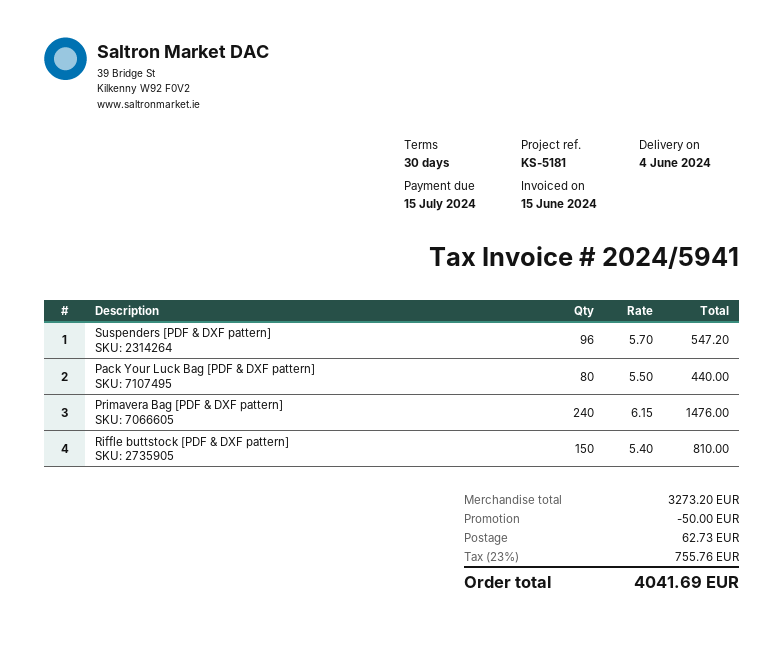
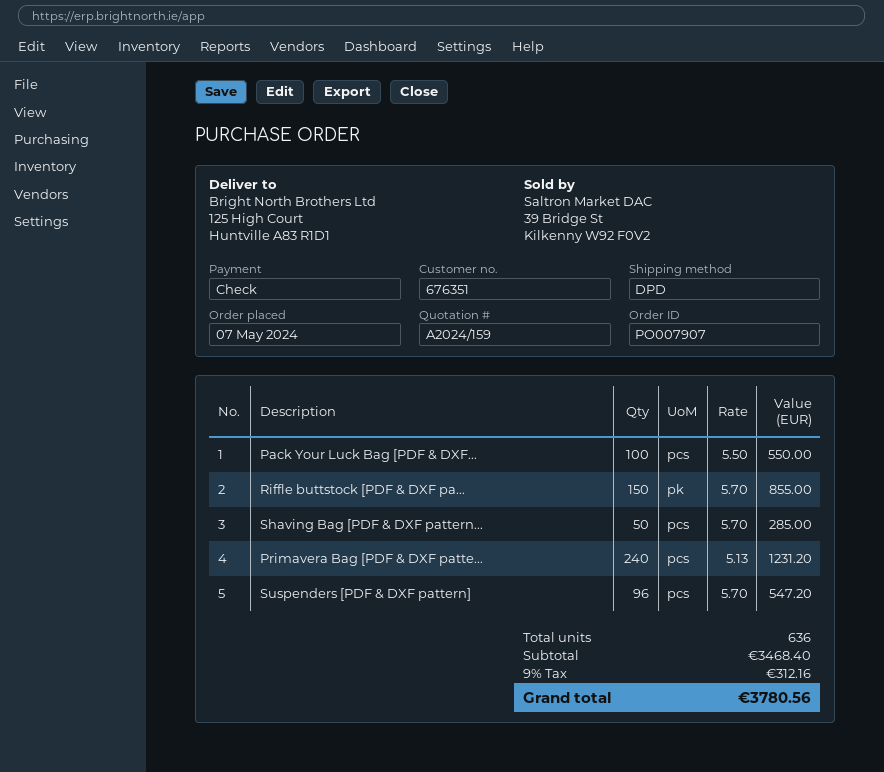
Pack Your Luck Bag [PDF & DXF pattern]: 80 x 5.50 = 440.00 -> 100 x 5.50 = 550.00
Primavera Bag [PDF & DXF pattern]: 240 x 6.15 = 1476.00 -> 240 x 5.13 = 1231.20
Riffle buttstock [PDF & DXF pattern]: 150 x 5.40 = 810.00 -> 150 x 5.70 = 855.00
Shaving Bag [PDF & DXF pattern...: none -> 50 x 5.70 = 285.00
subtotal: 3273.20 -> 3468.40
discount: 50.00 -> none
shipping: 62.73 -> none
tax: 23% = 755.76 -> 9% = 312.16
total: 4041.69 -> 3780.56

